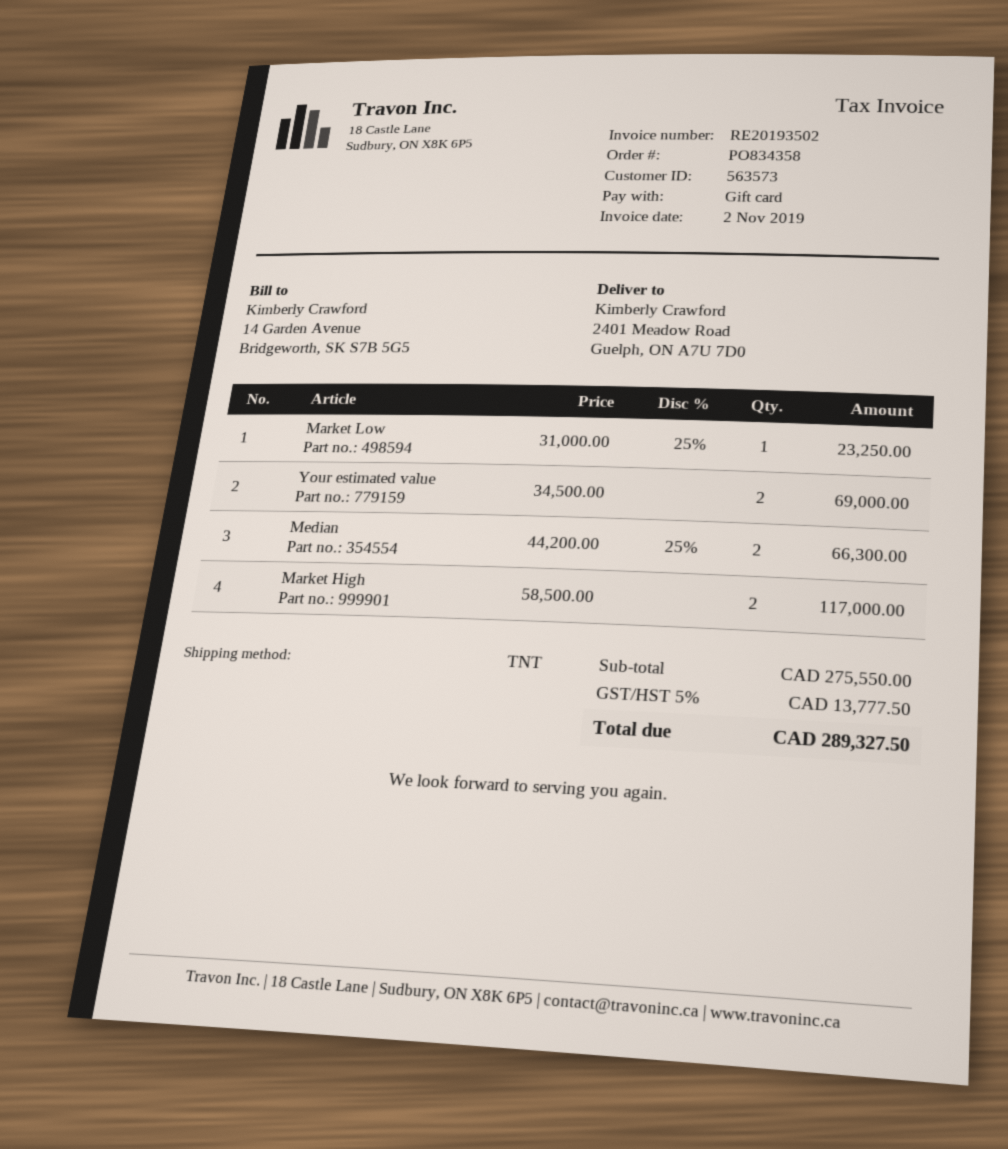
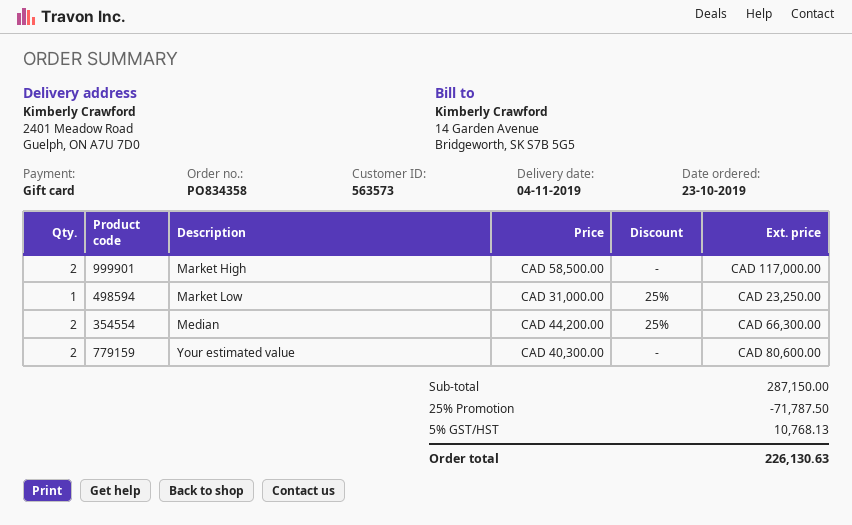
Your estimated value: 2 x 34500.00 = 69000.00 -> 2 x 40300.00 = 80600.00
subtotal: 275550.00 -> 287150.00
discount: none -> 25% = 71787.50
tax: 5% = 13777.50 -> 5% = 10768.13
total: 289327.50 -> 226130.63

